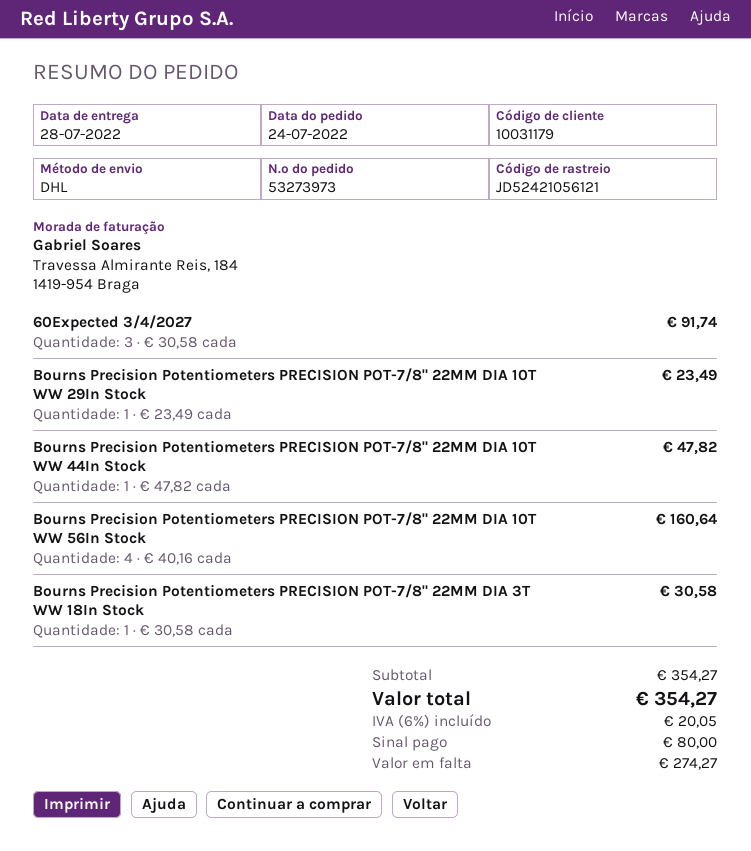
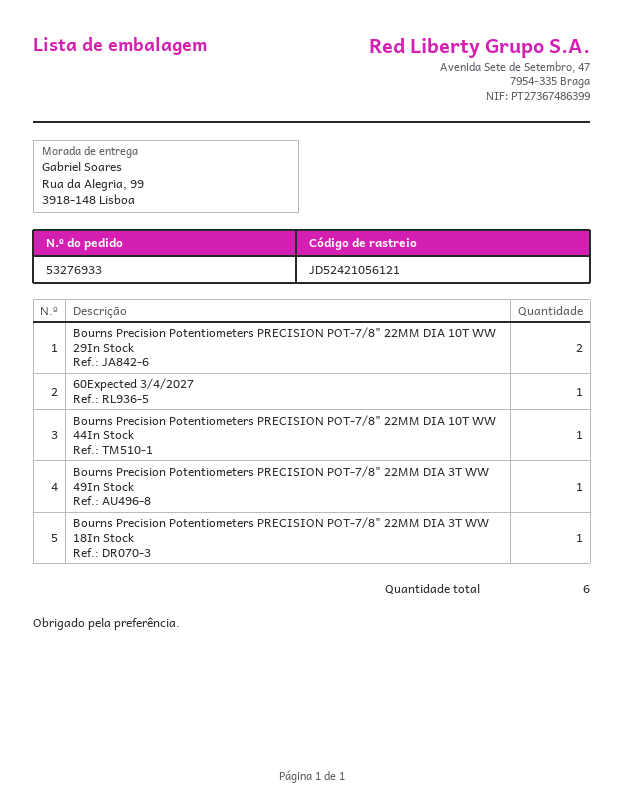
order number: 53273973 -> 53276933
60Expected 3/4/2027: 3 -> 1
Bourns Precision Potentiometers PRECISION POT-7/8" 22MM DIA 10T WW 29In Stock: 1 -> 2
Bourns Precision Potentiometers PRECISION POT-7/8" 22MM DIA 10T WW 56In Stock: 4 -> none
Bourns Precision Potentiometers PRECISION POT-7/8" 22MM DIA 3T WW 49In Stock: none -> 1

